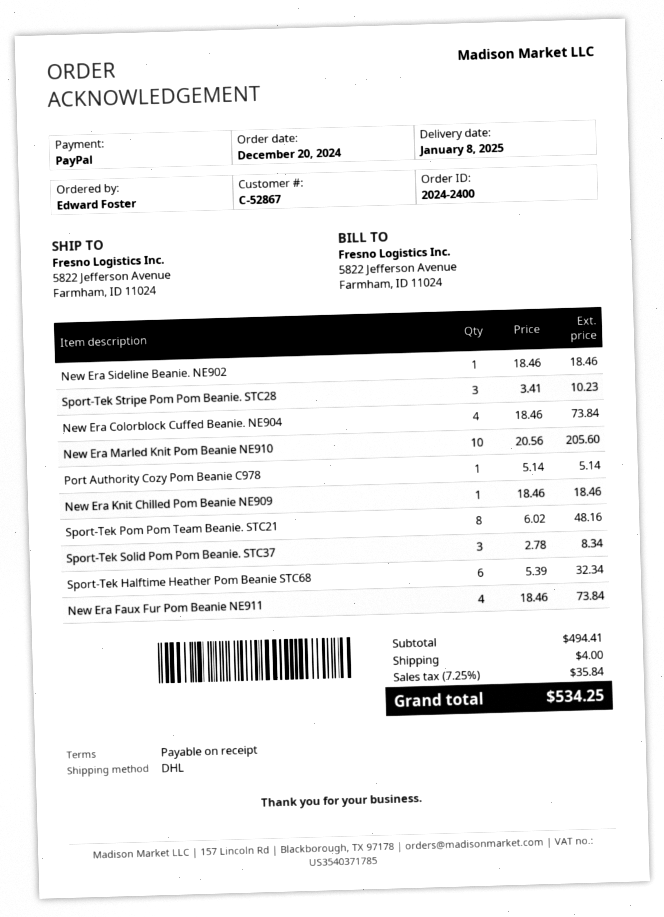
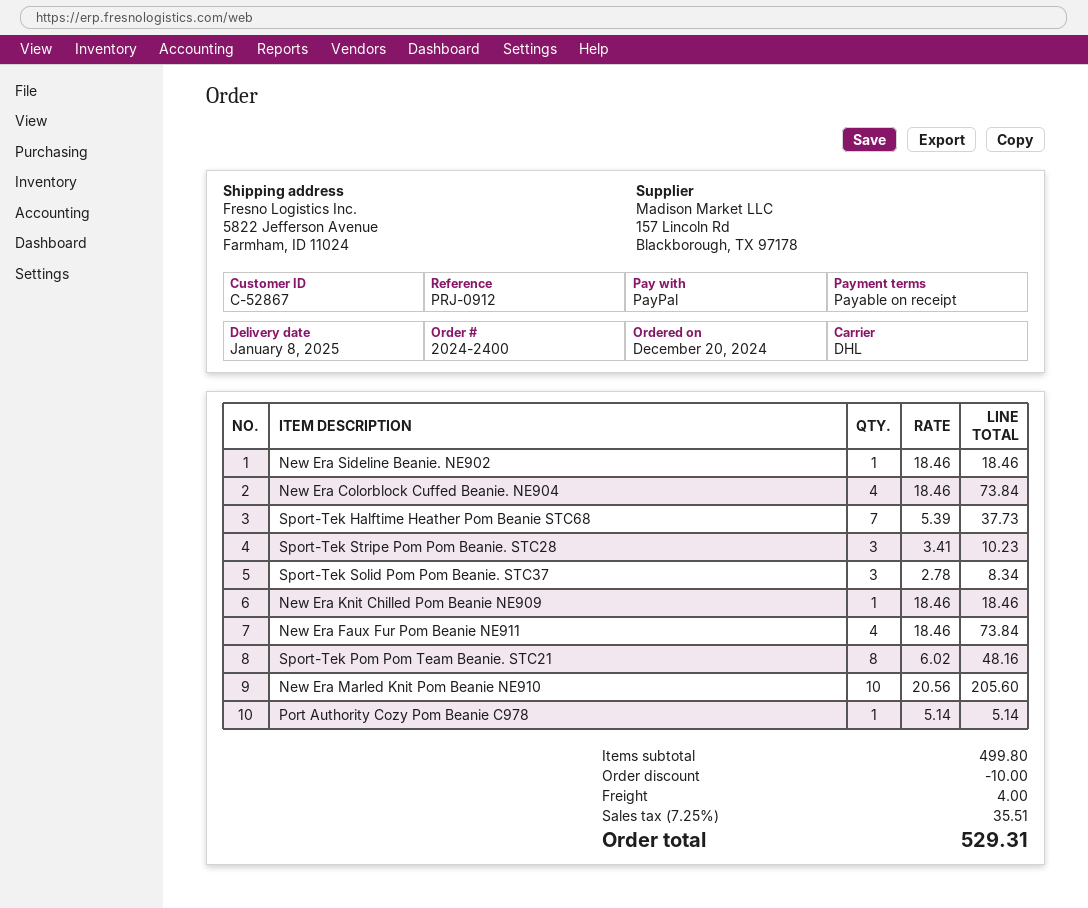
Sport-Tek Halftime Heather Pom Beanie STC68: 6 x 5.39 = 32.34 -> 7 x 5.39 = 37.73
subtotal: 494.41 -> 499.80
discount: none -> 10.00
tax: 7.25% = 35.84 -> 7.25% = 35.51
total: 534.25 -> 529.31

